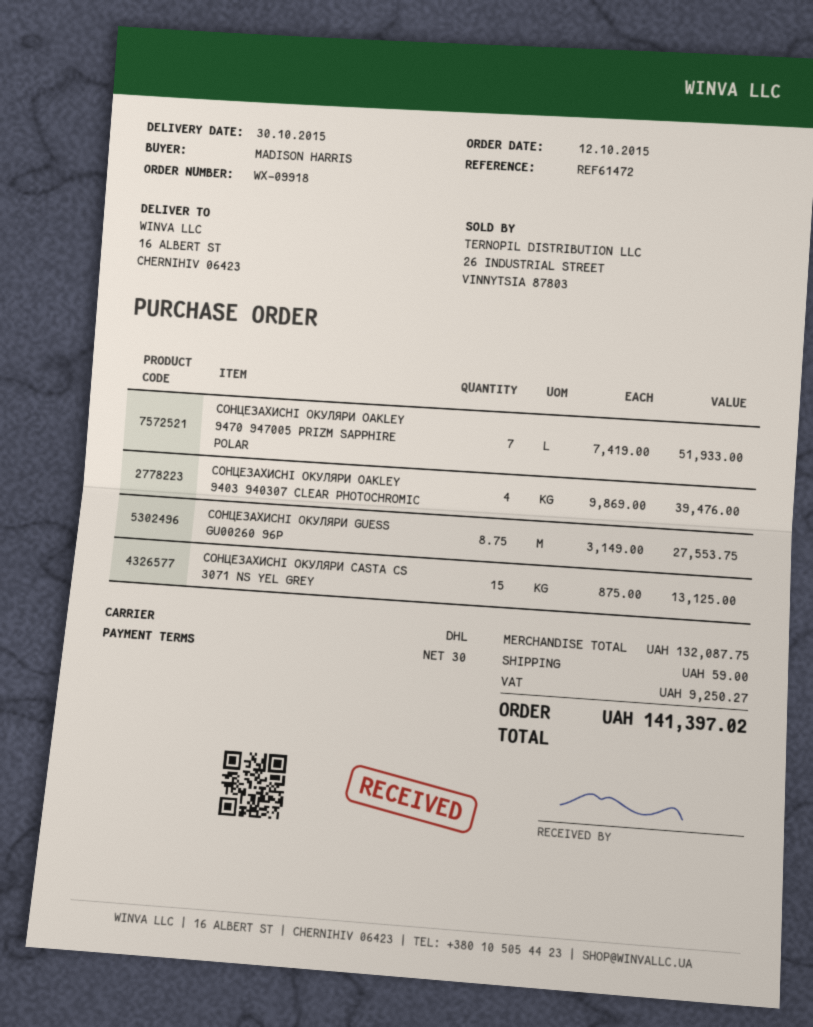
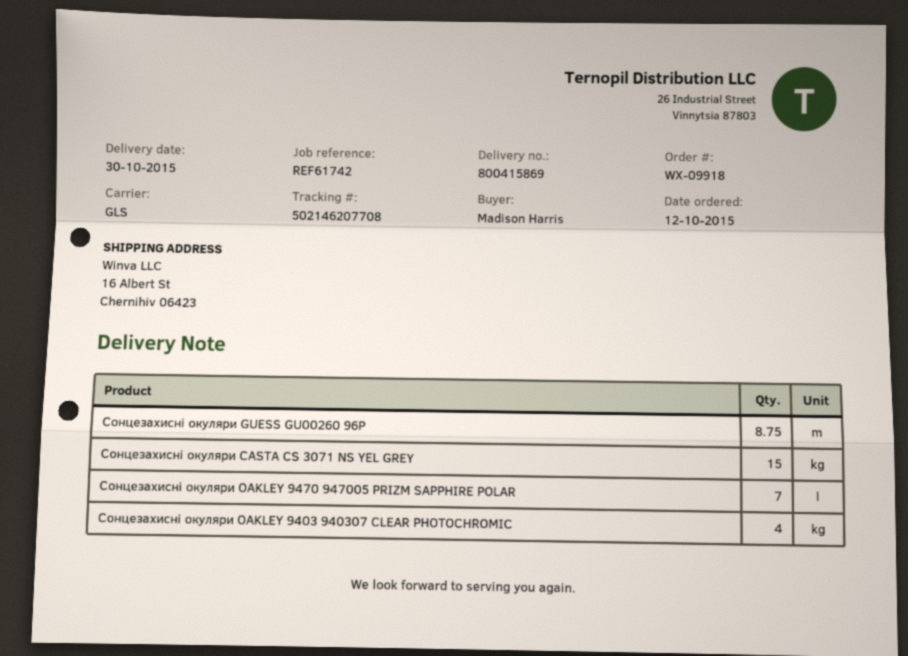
reference: REF61472 -> REF61742
shipping method: DHL -> GLS

